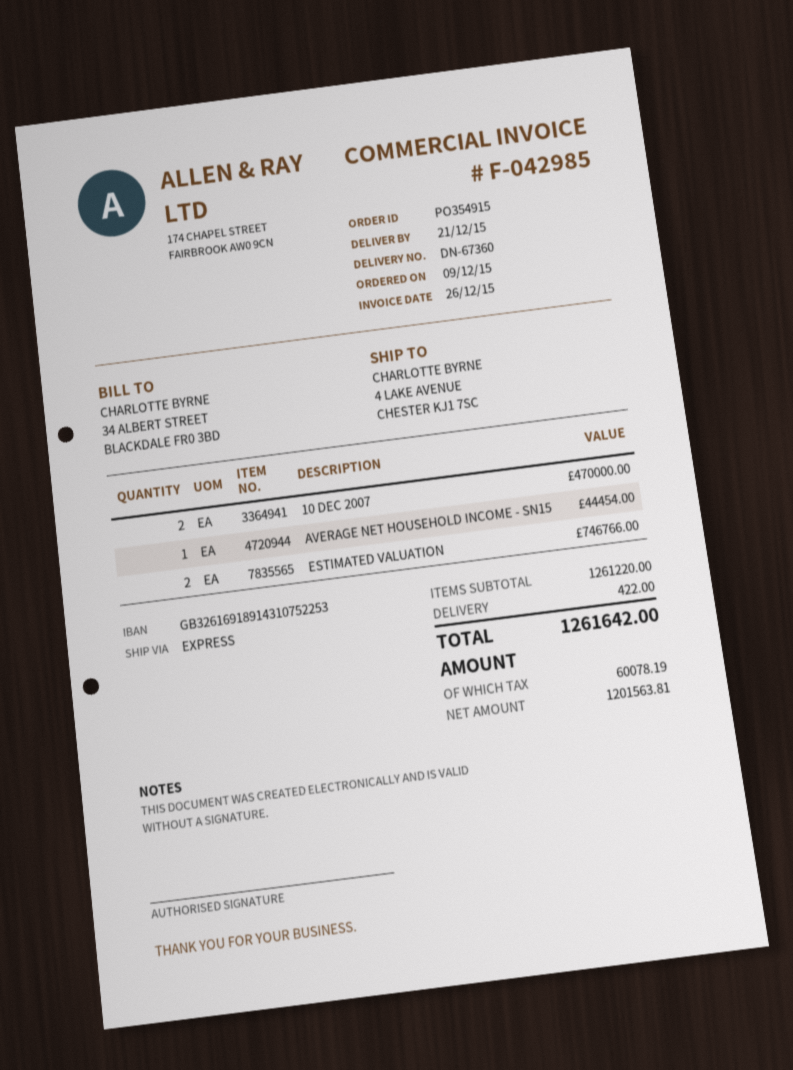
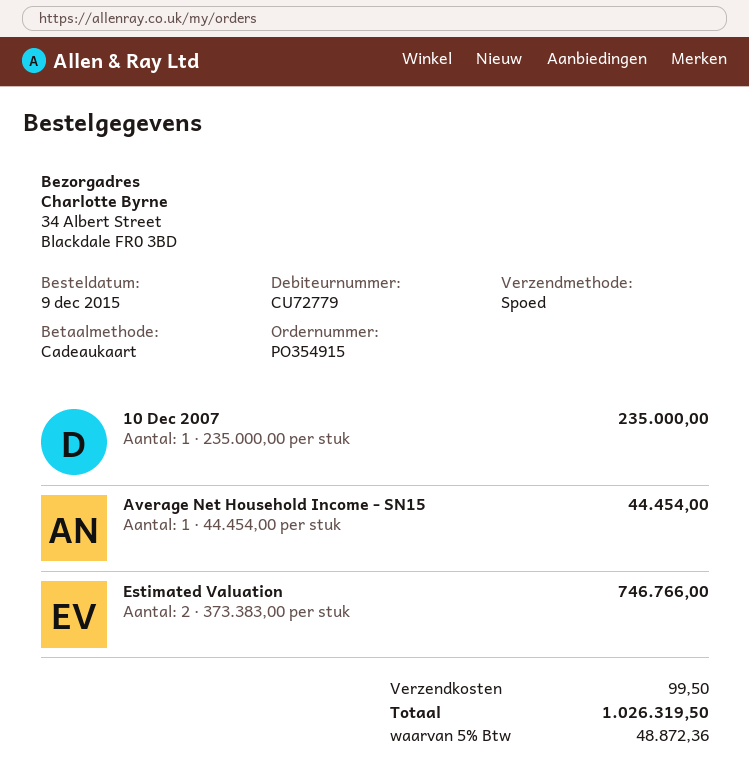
ship to: 4 LAKE AVENUE, CHESTER KJ1 7SC -> 34 Albert Street, Blackdale FR0 3BD
10 DEC 2007: 2 for 470000.00 -> 1 for 235000.00
shipping: 422.00 -> 99.50
tax: 60078.19 -> 48872.36
total: 1261642.00 -> 1026319.50

